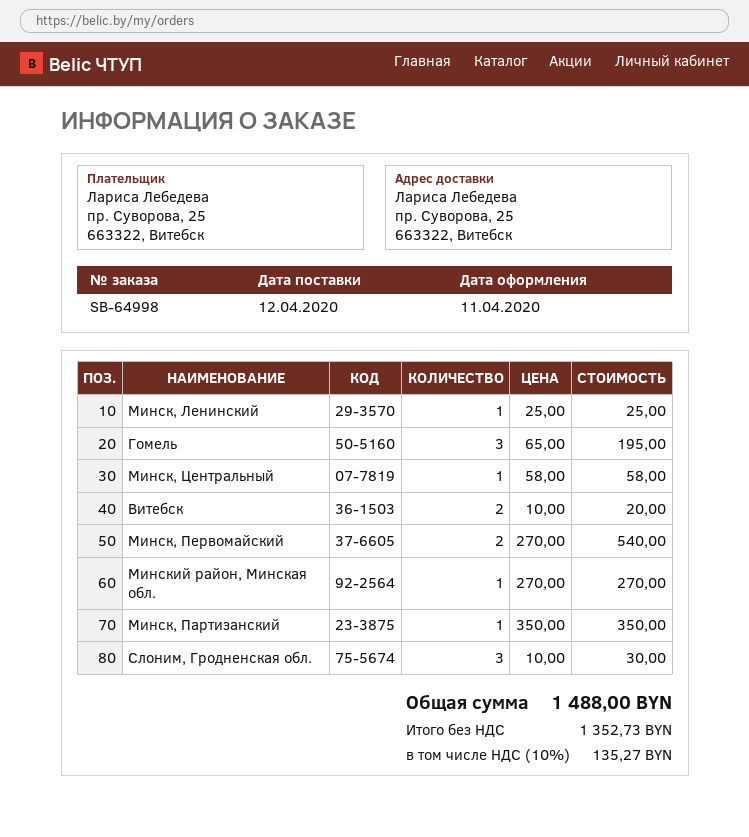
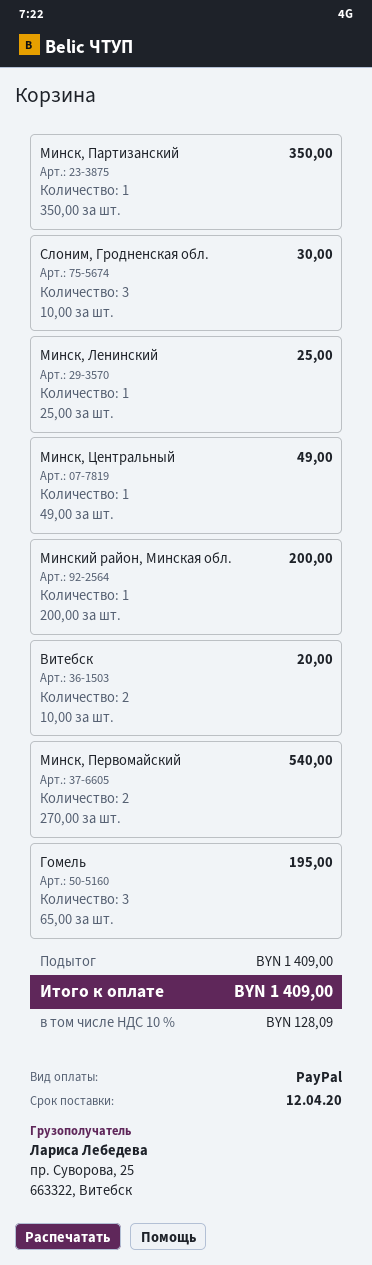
Минск, Центральный: 1 x 58.00 = 58.00 -> 1 x 49.00 = 49.00
Минский район, Минская обл.: 1 x 270.00 = 270.00 -> 1 x 200.00 = 200.00
tax: 10% = 135.27 -> 10% = 128.09
total: 1488.00 -> 1409.00

